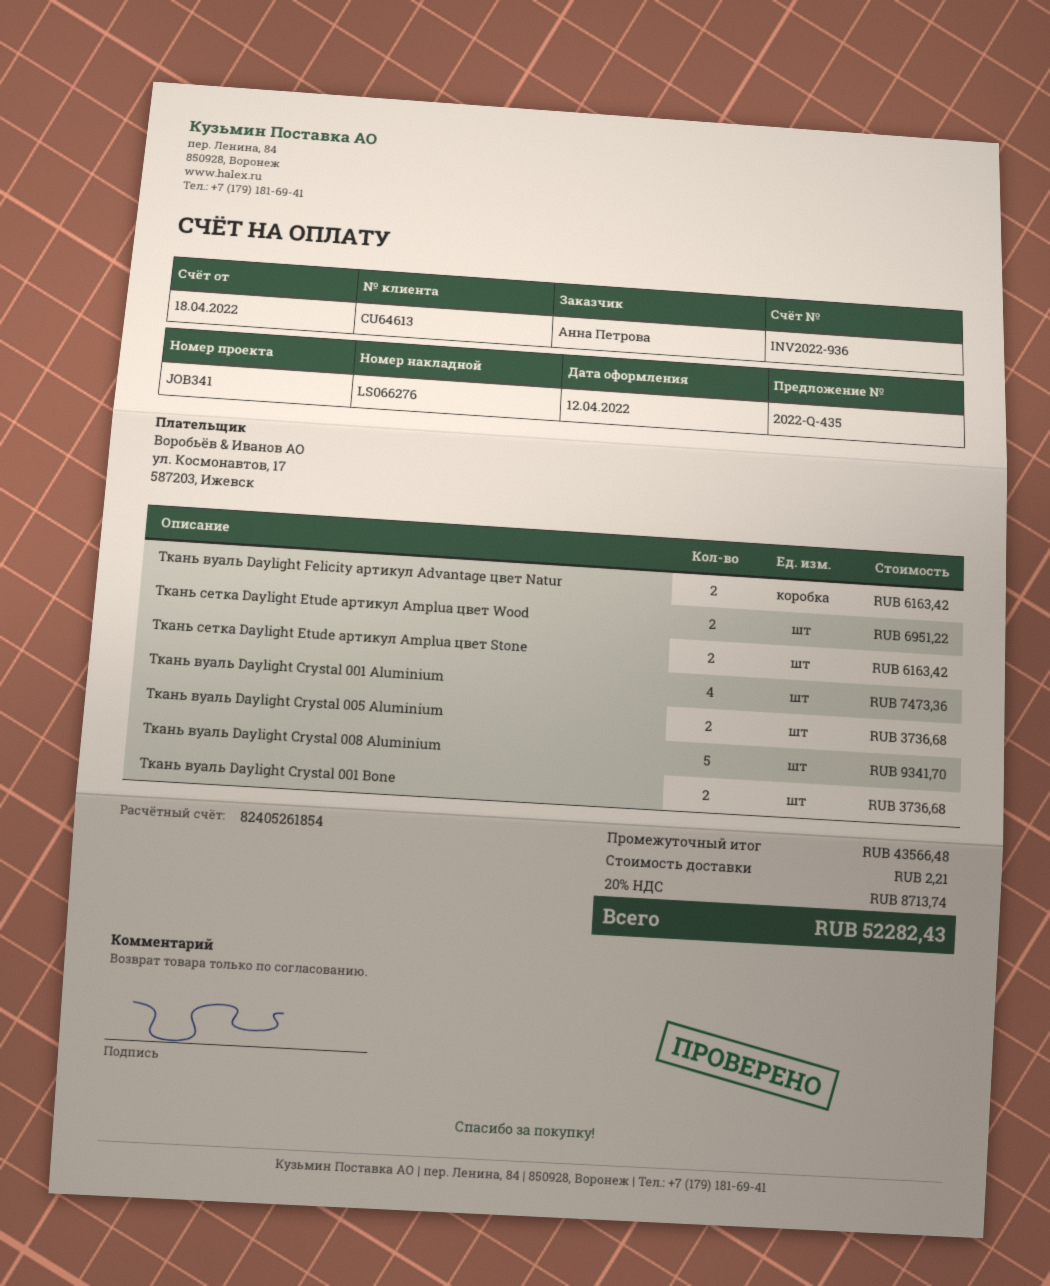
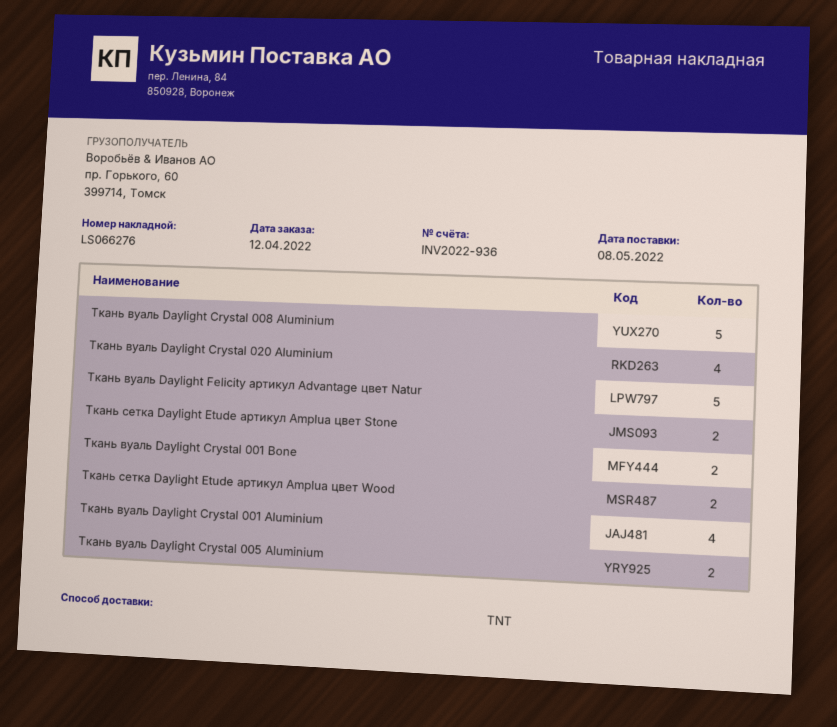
Ткань вуаль Daylight Felicity артикул Advantage цвет Natur: 2 -> 5
Ткань вуаль Daylight Crystal 020 Aluminium: none -> 4

